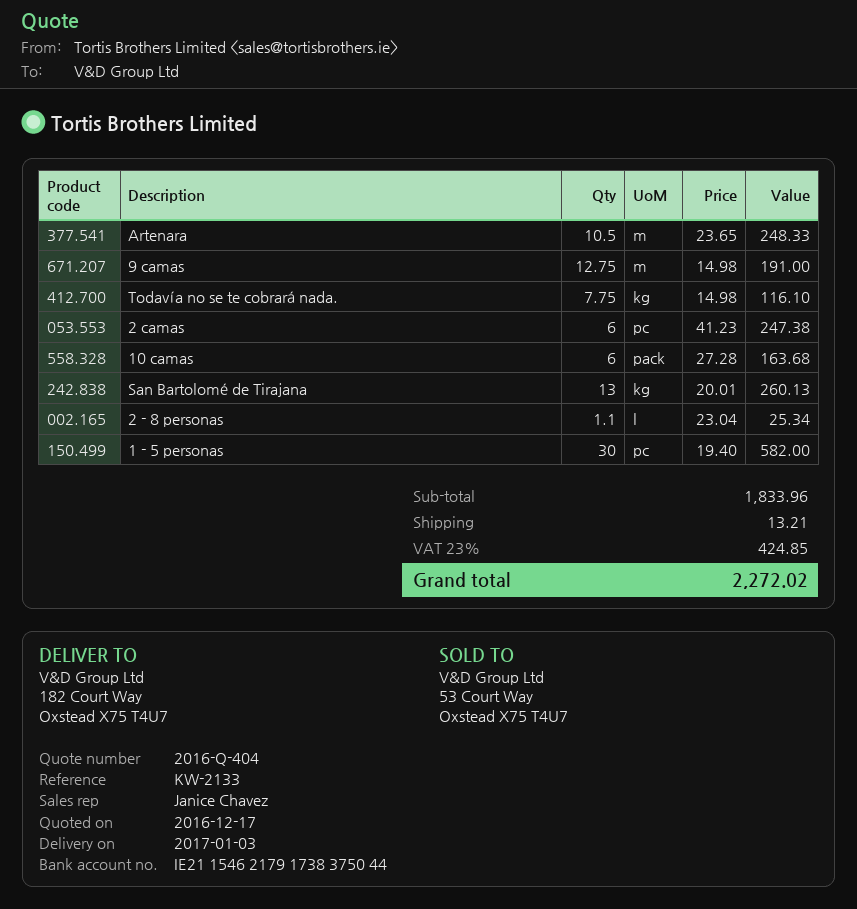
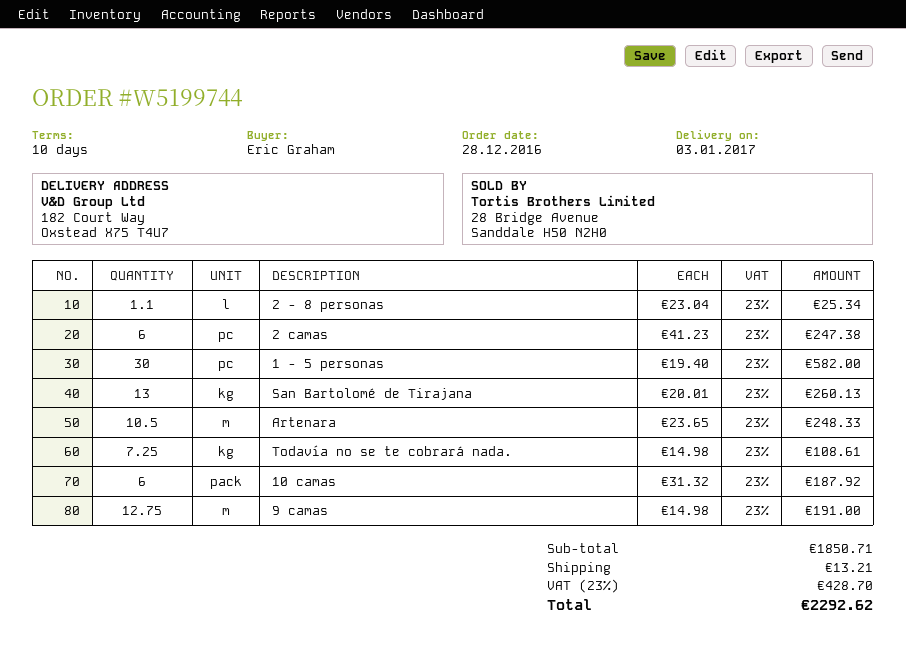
Todavía no se te cobrará nada.: 7.75 x 14.98 = 116.10 -> 7.25 x 14.98 = 108.61
10 camas: 6 x 27.28 = 163.68 -> 6 x 31.32 = 187.92
subtotal: 1833.96 -> 1850.71
tax: 23% = 424.85 -> 23% = 428.70
total: 2272.02 -> 2292.62

